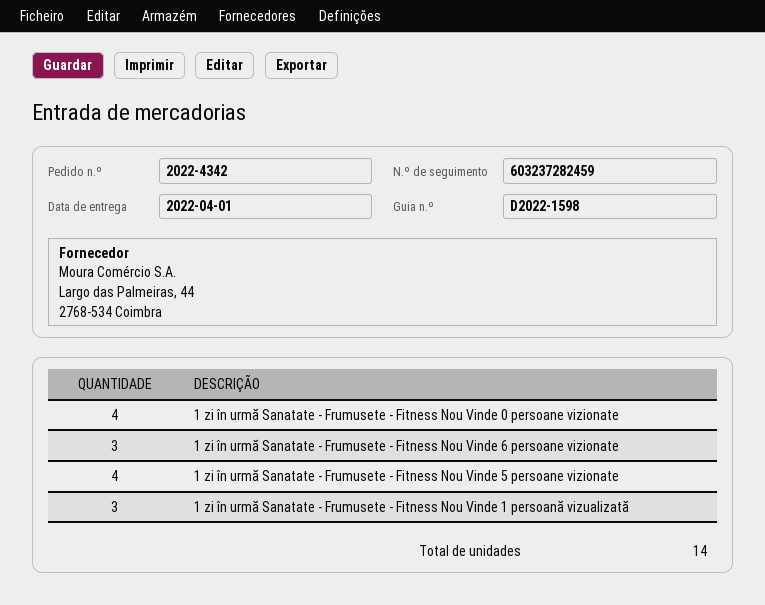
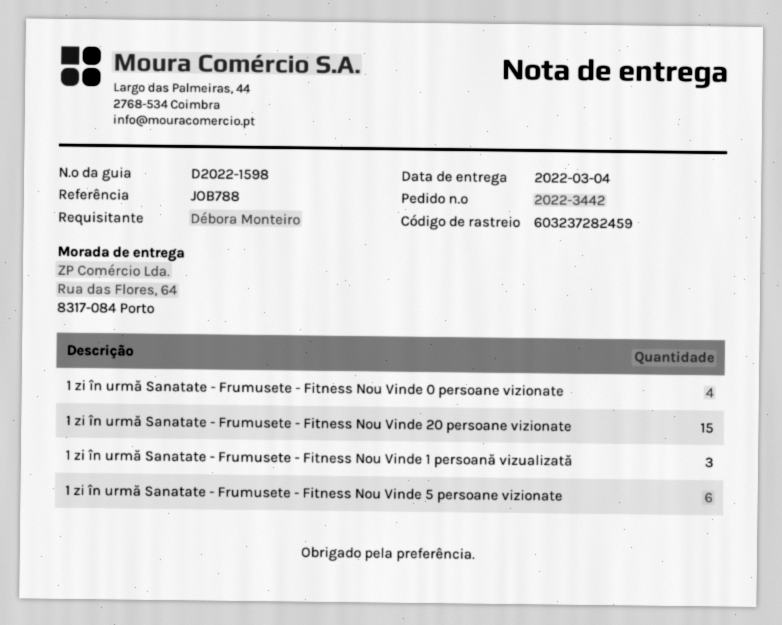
order number: 2022-4342 -> 2022-3442
delivery date: 2022-04-01 -> 2022-03-04
1 zi în urmă Sanatate - Frumusete - Fitness Nou Vinde 6 persoane vizionate: 3 -> none
1 zi în urmă Sanatate - Frumusete - Fitness Nou Vinde 5 persoane vizionate: 4 -> 6
1 zi în urmă Sanatate - Frumusete - Fitness Nou Vinde 20 persoane vizionate: none -> 15

